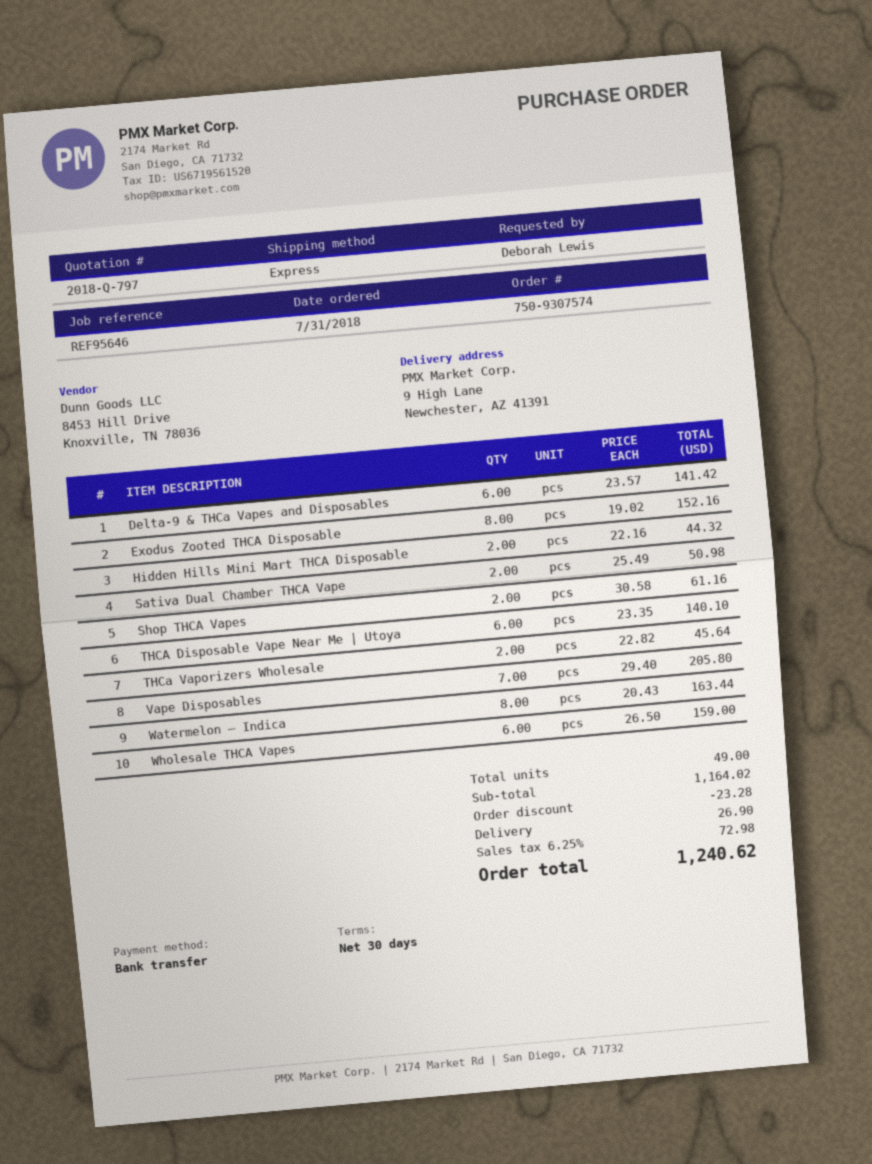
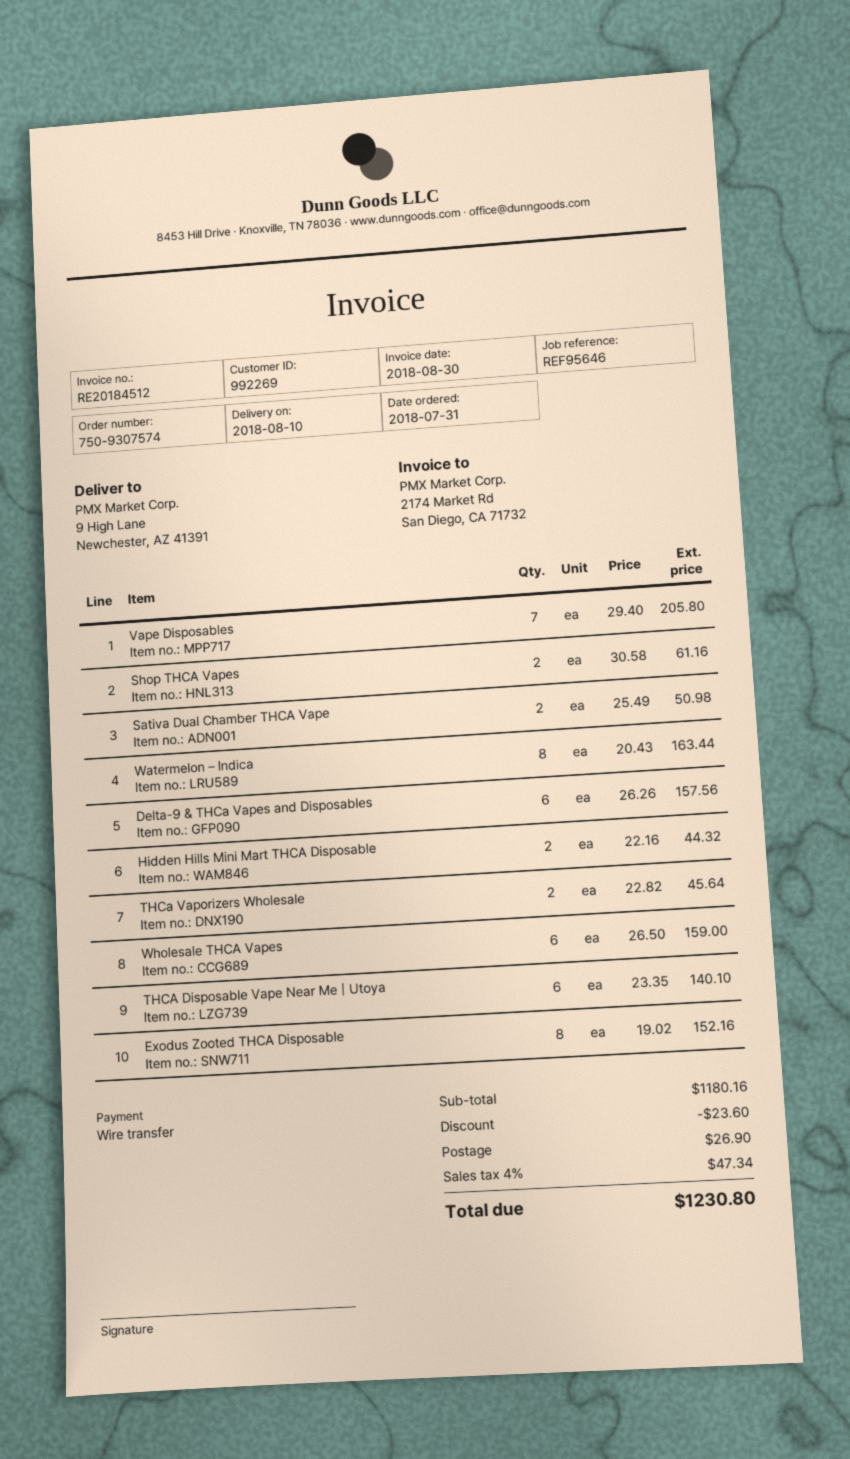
Delta-9 & THCa Vapes and Disposables: 6 x 23.57 = 141.42 -> 6 x 26.26 = 157.56
subtotal: 1164.02 -> 1180.16
discount: 23.28 -> 23.60
tax: 6.25% = 72.98 -> 4% = 47.34
total: 1240.62 -> 1230.80

